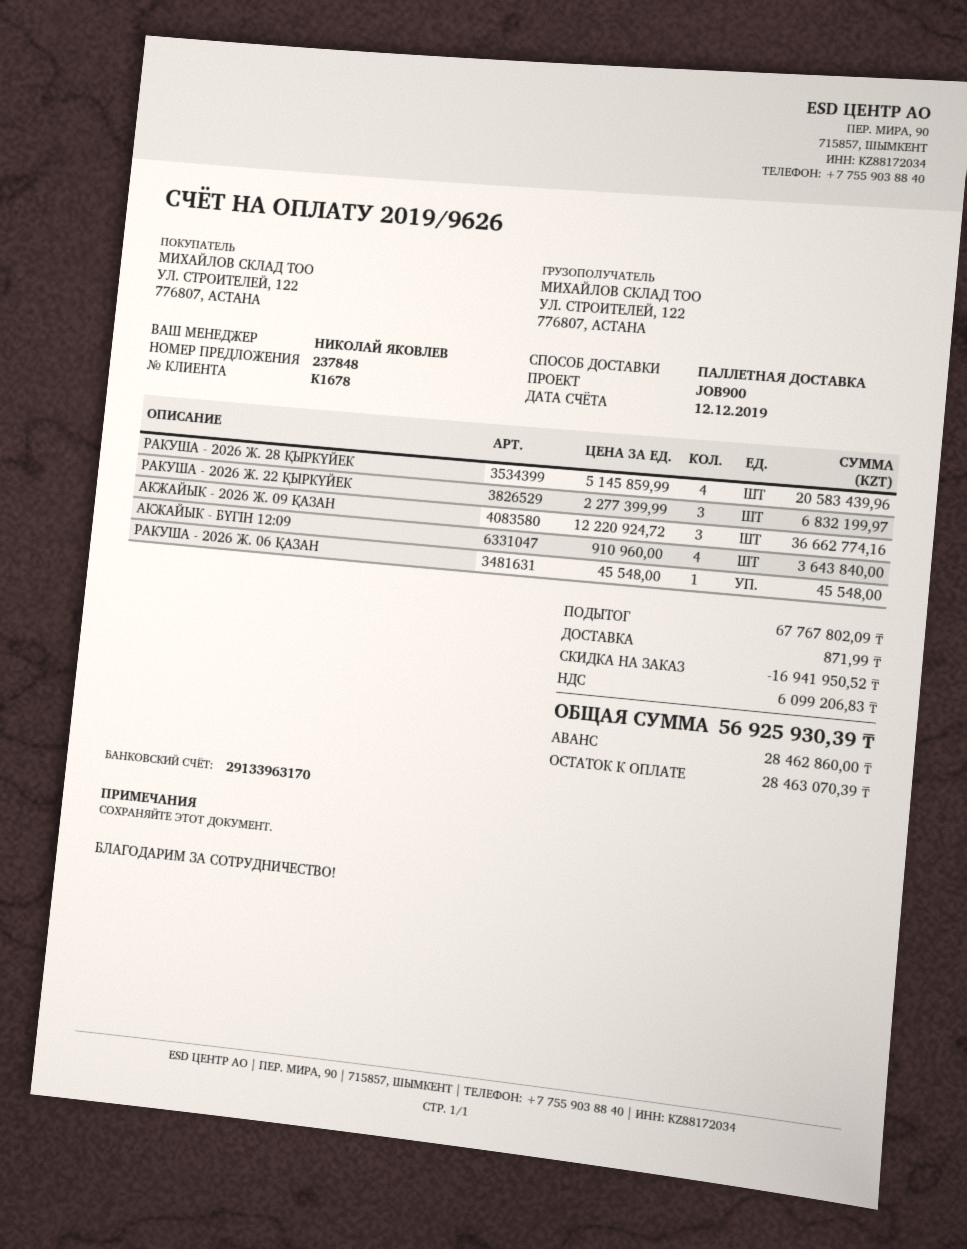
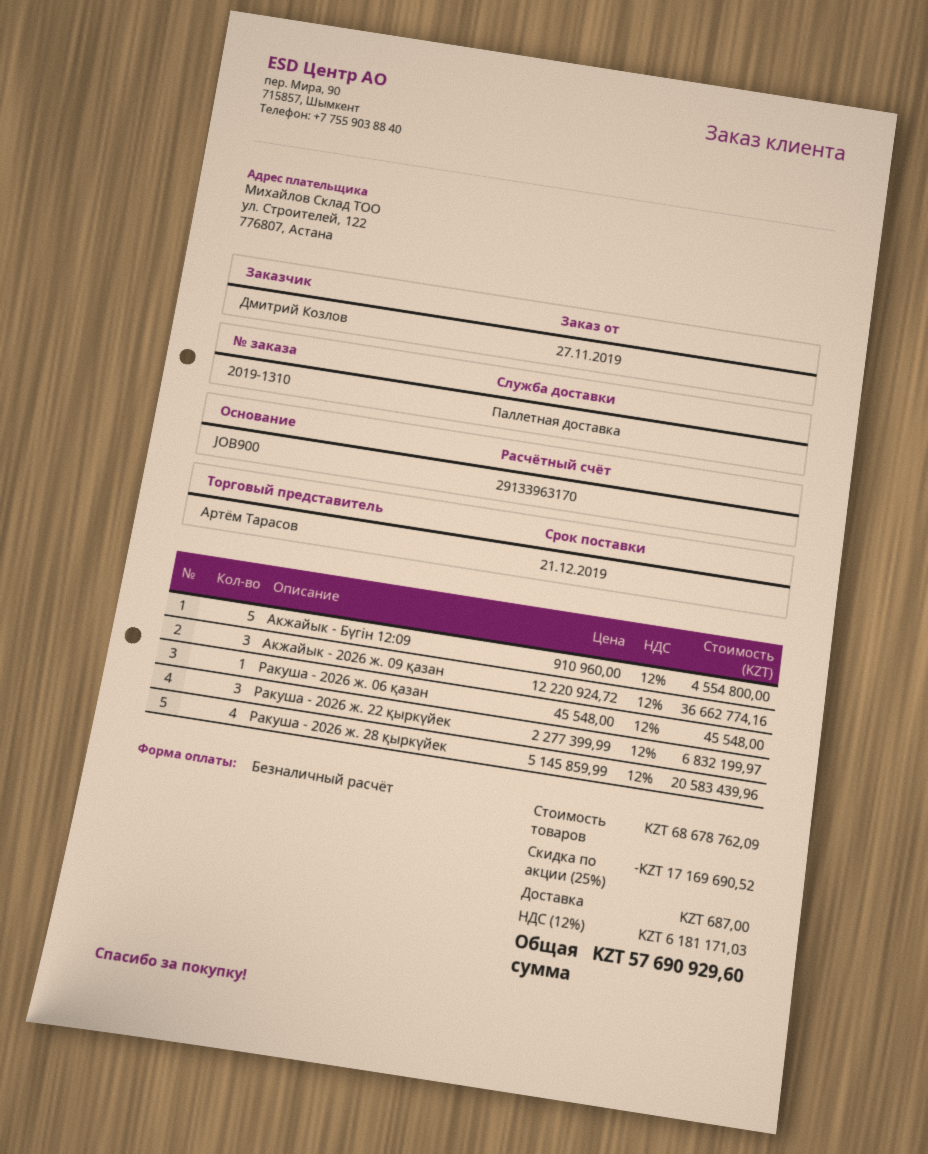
sales rep: НИКОЛАЙ ЯКОВЛЕВ -> Артём Тарасов
АКЖАЙЫК - БҮГІН 12:09: 4 x 910960.00 = 3643840.00 -> 5 x 910960.00 = 4554800.00
subtotal: 67767802.09 -> 68678762.09
discount: 16941950.52 -> 17169690.52
shipping: 871.99 -> 687.00
tax: 6099206.83 -> 6181171.03
total: 56925930.39 -> 57690929.60

